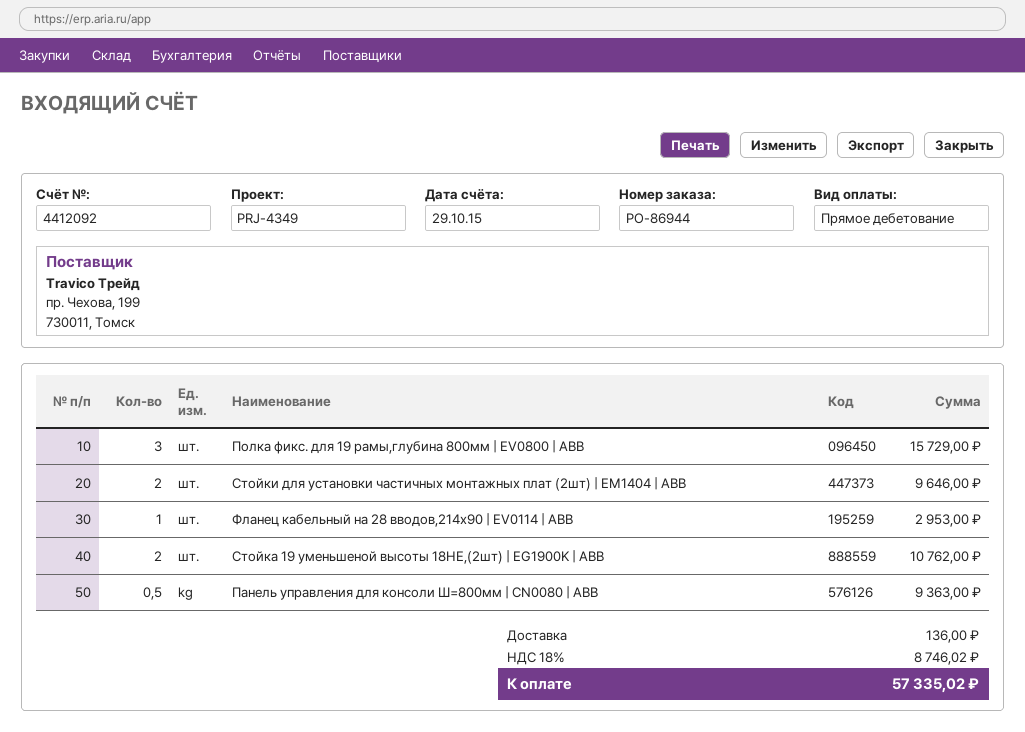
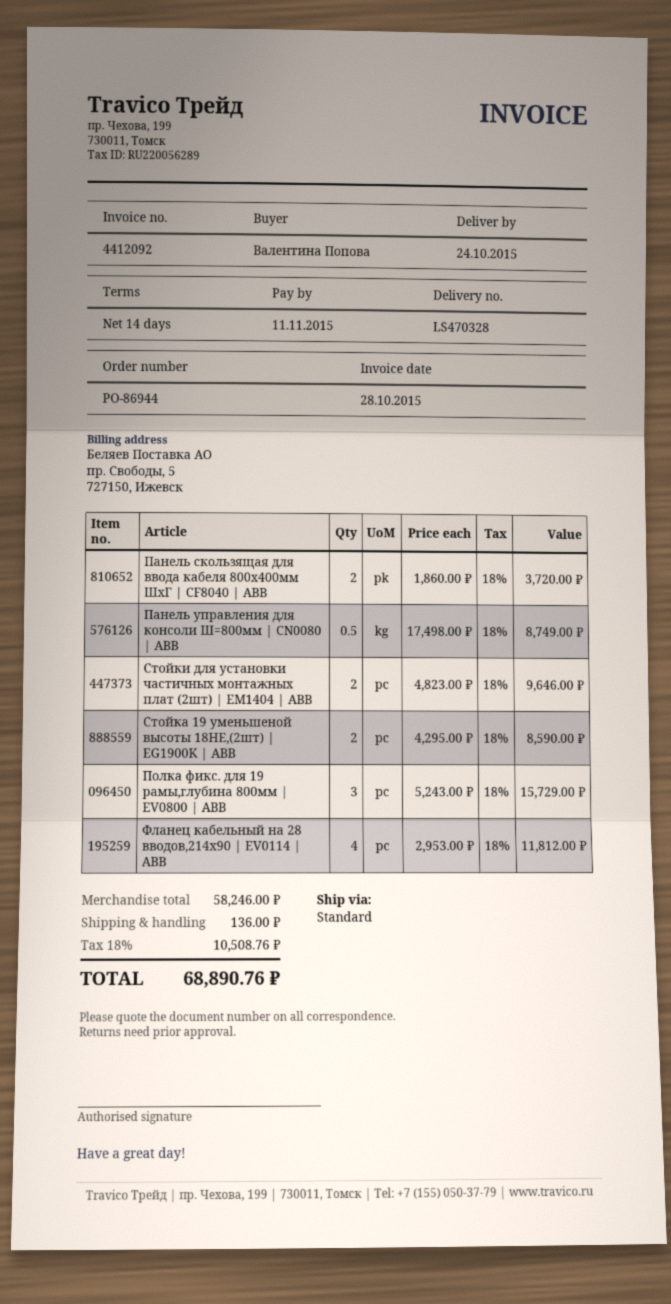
invoice date: 2015-10-29 -> 2015-10-28
Фланец кабельный на 28 вводов,214х90 | EV0114 | ABB: 1 for 2953.00 -> 4 for 11812.00
Стойка 19 уменьшеной высоты 18HE,(2шт) | EG1900K | ABB: 2 for 10762.00 -> 2 for 8590.00
Панель управления для консоли Ш=800мм | CN0080 | ABB: 0.5 for 9363.00 -> 0.5 for 8749.00
Панель скользящая для ввода кабеля 800х400мм ШхГ | CF8040 | ABB: none -> 2 for 3720.00
tax: 18% = 8746.02 -> 18% = 10508.76
total: 57335.02 -> 68890.76

